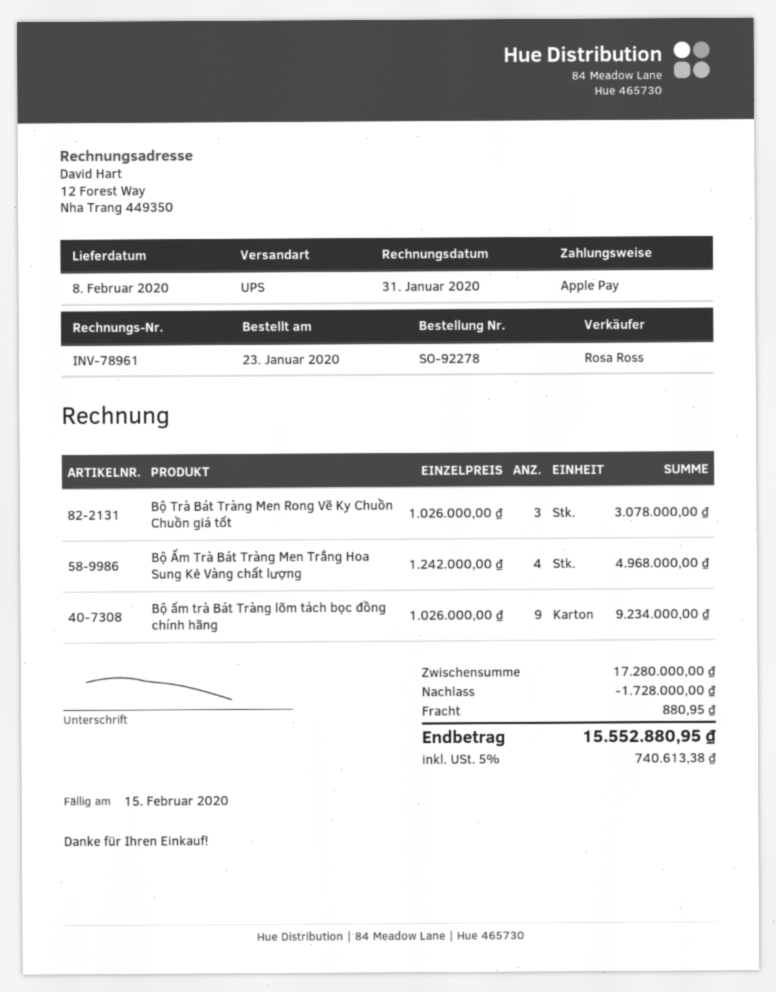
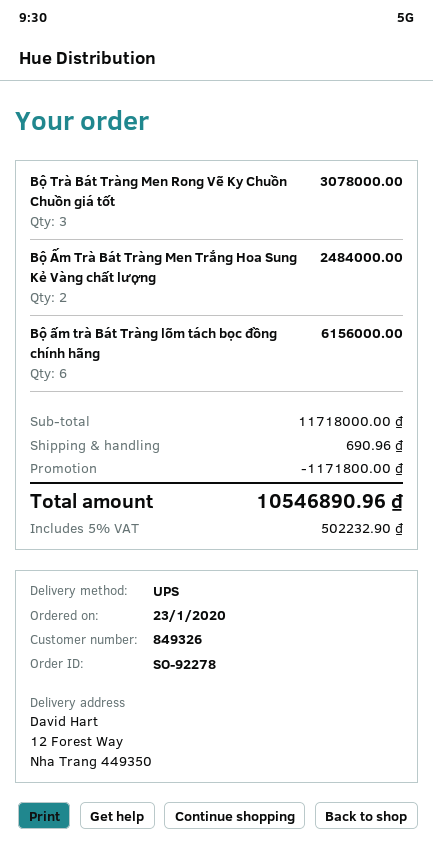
Bộ Ấm Trà Bát Tràng Men Trắng Hoa Sung Kẻ Vàng chất lượng: 4 for 4968000.00 -> 2 for 2484000.00
Bộ ấm trà Bát Tràng lõm tách bọc đồng chính hãng: 9 for 9234000.00 -> 6 for 6156000.00
subtotal: 17280000.00 -> 11718000.00
discount: 1728000.00 -> 1171800.00
shipping: 880.95 -> 690.96
tax: 5% = 740613.38 -> 5% = 502232.90
total: 15552880.95 -> 10546890.96

